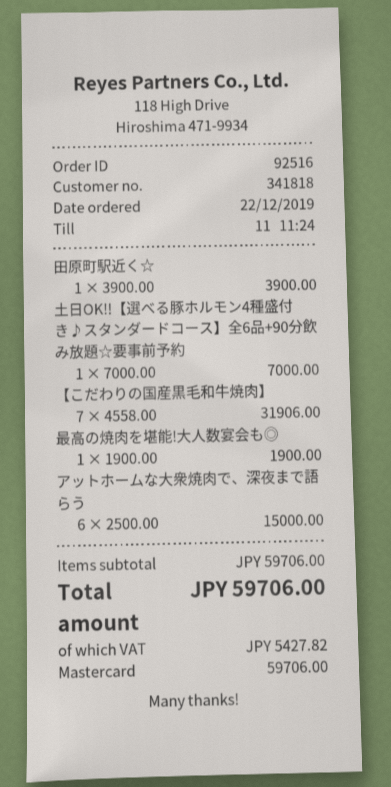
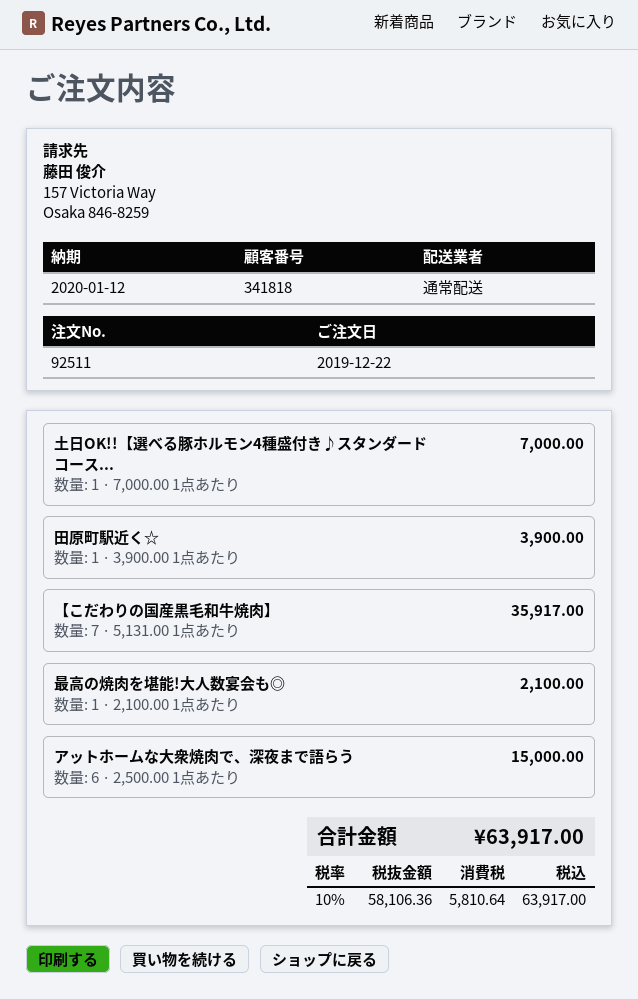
order number: 92516 -> 92511
【こだわりの国産黒毛和牛焼肉】: 7 x 4558.00 = 31906.00 -> 7 x 5131.00 = 35917.00
最高の焼肉を堪能!大人数宴会も◎: 1 x 1900.00 = 1900.00 -> 1 x 2100.00 = 2100.00
tax: 5427.82 -> 5810.64
total: 59706.00 -> 63917.00

